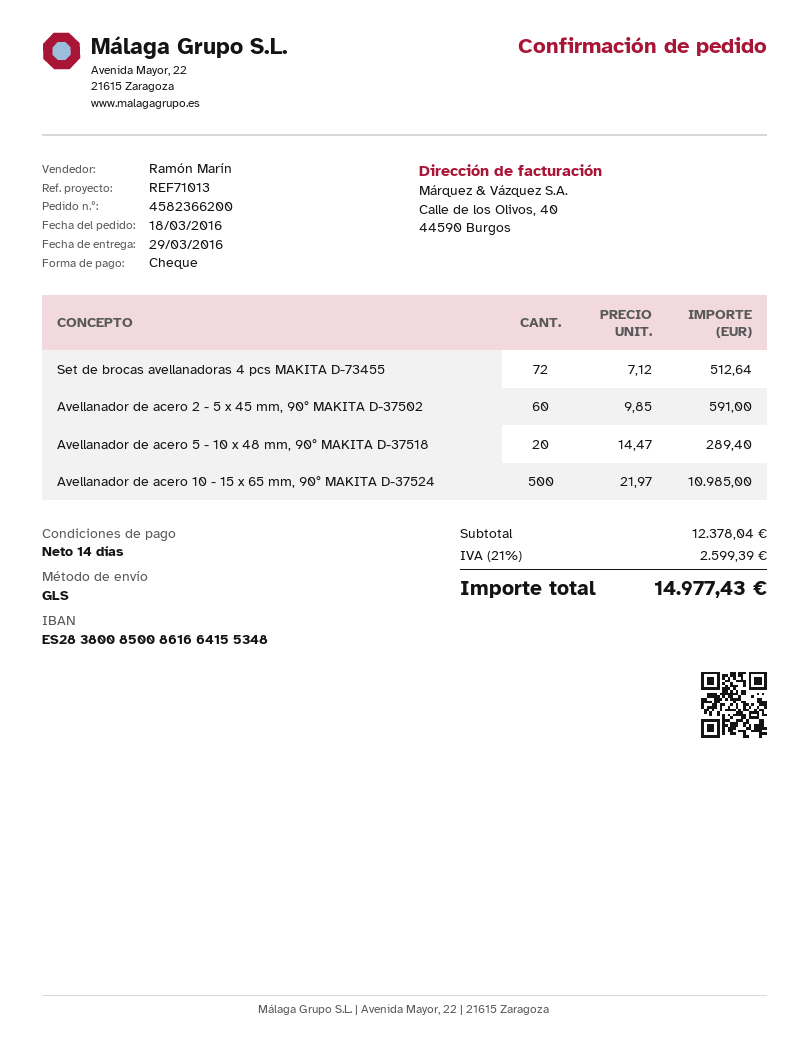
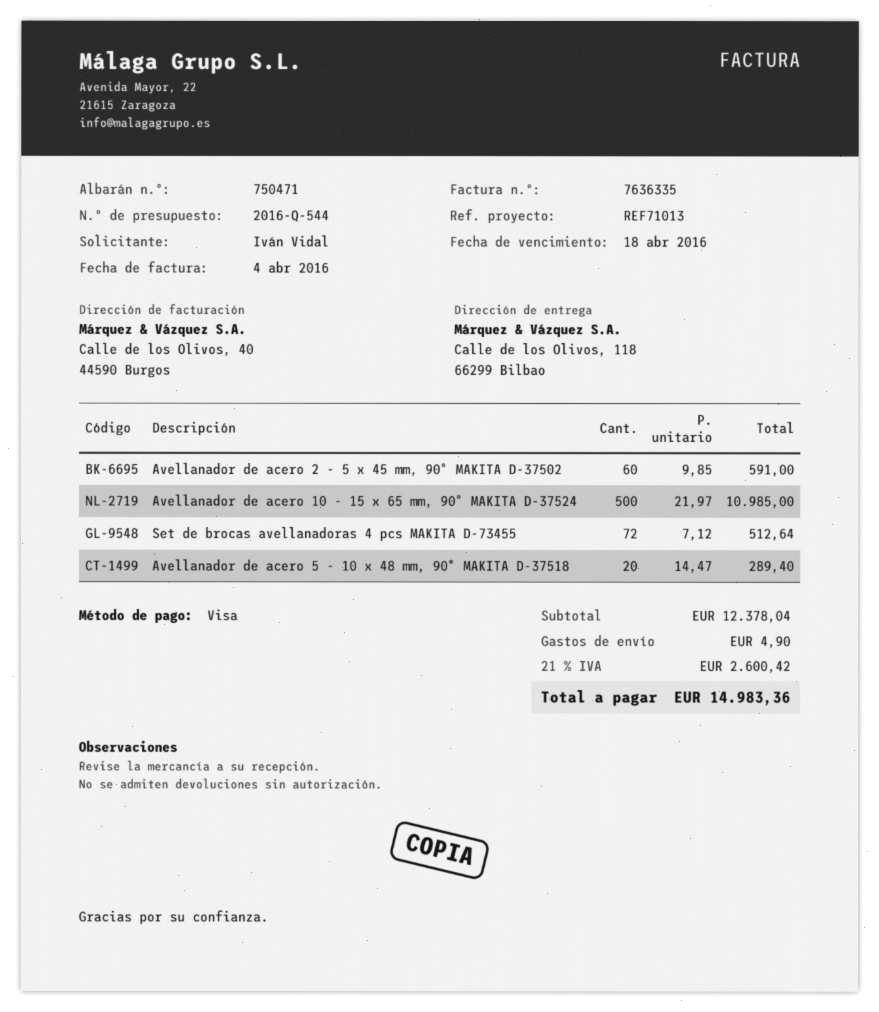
payment method: cheque -> Visa
shipping: none -> 4.90
tax: 21% = 2599.39 -> 21% = 2600.42
total: 14977.43 -> 14983.36

